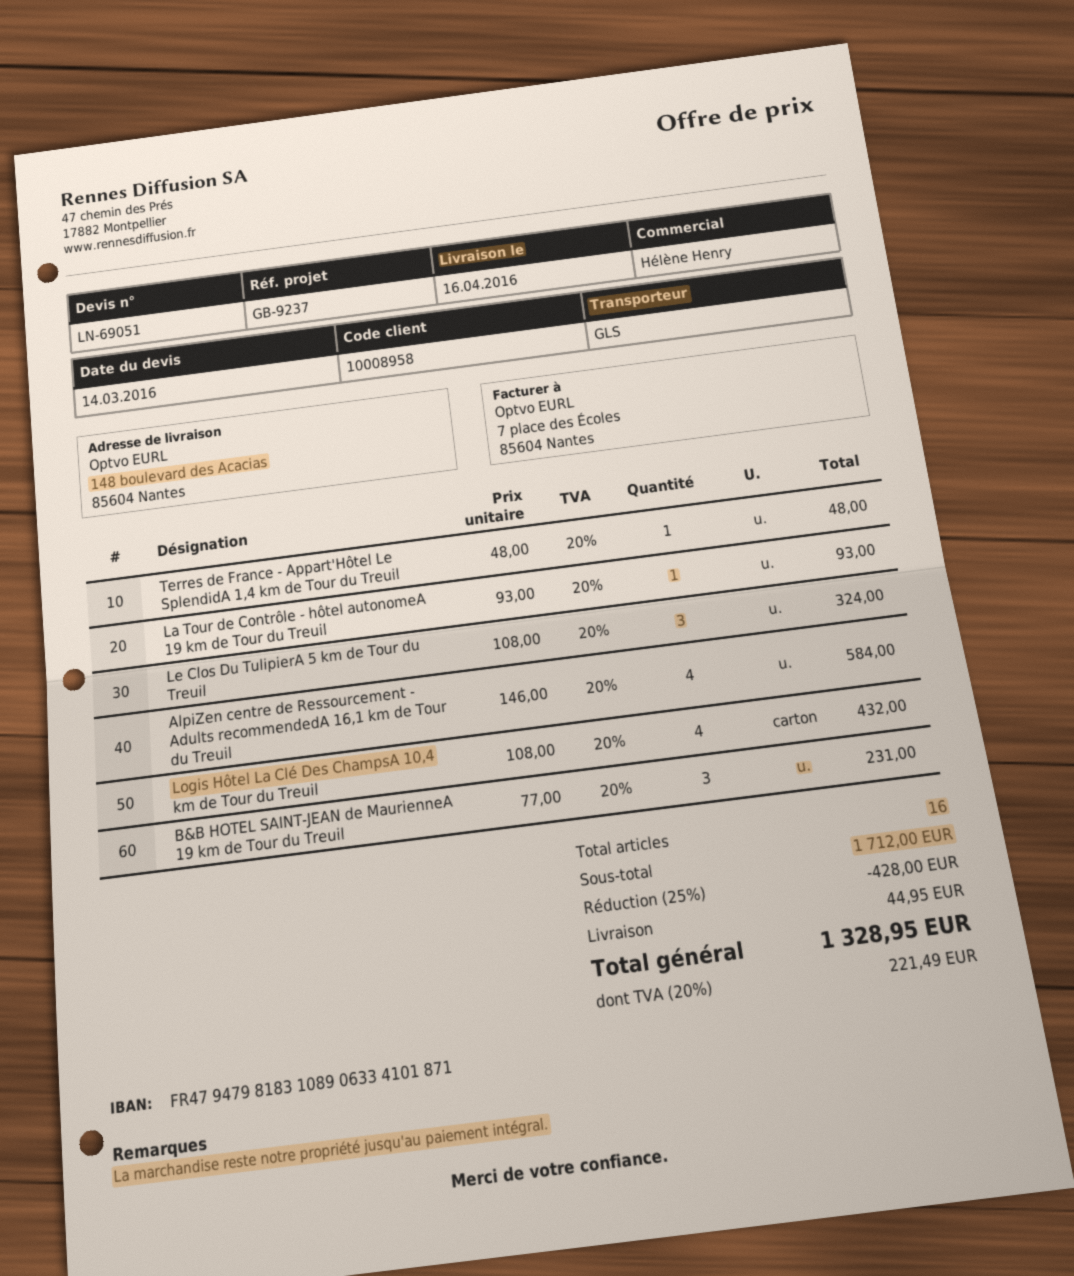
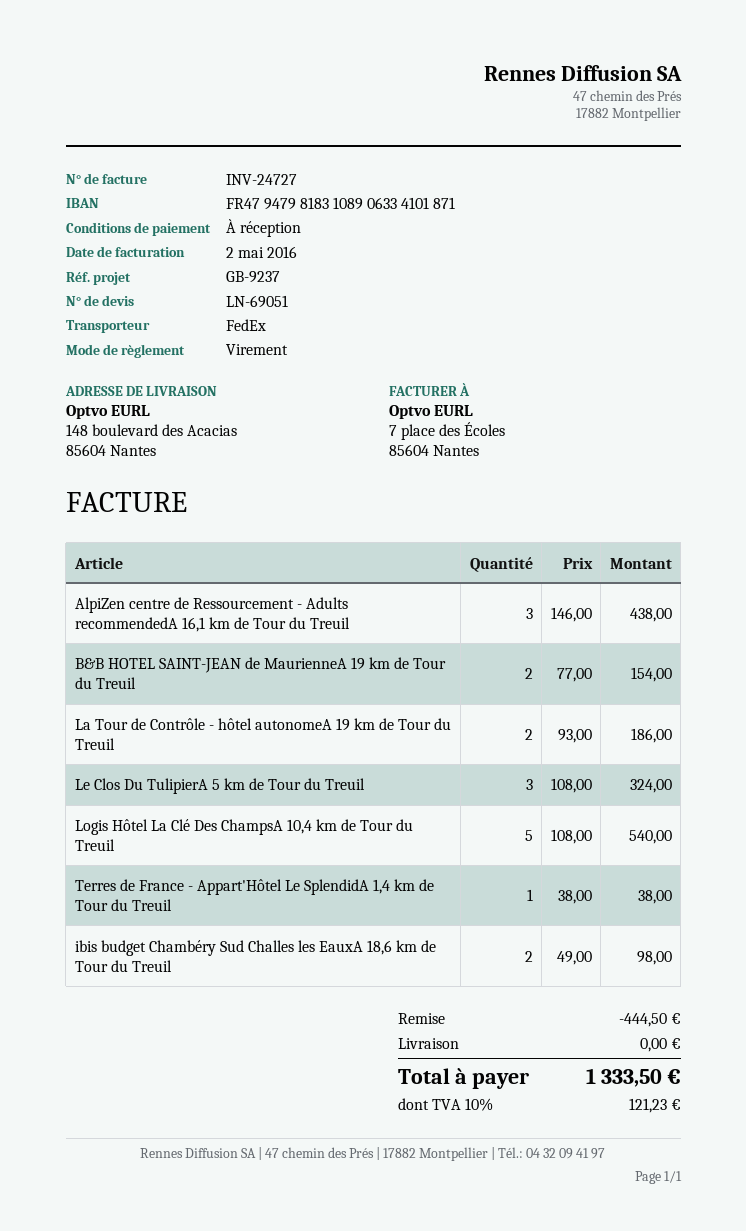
shipping method: GLS -> FedEx
Terres de France - Appart'Hôtel Le SplendidA 1,4 km de Tour du Treuil: 1 x 48.00 = 48.00 -> 1 x 38.00 = 38.00
La Tour de Contrôle - hôtel autonomeA 19 km de Tour du Treuil: 1 x 93.00 = 93.00 -> 2 x 93.00 = 186.00
AlpiZen centre de Ressourcement - Adults recommendedA 16,1 km de Tour du Treuil: 4 x 146.00 = 584.00 -> 3 x 146.00 = 438.00
Logis Hôtel La Clé Des ChampsA 10,4 km de Tour du Treuil: 4 x 108.00 = 432.00 -> 5 x 108.00 = 540.00
B&B HOTEL SAINT-JEAN de MaurienneA 19 km de Tour du Treuil: 3 x 77.00 = 231.00 -> 2 x 77.00 = 154.00
ibis budget Chambéry Sud Challes les EauxA 18,6 km de Tour du Treuil: none -> 2 x 49.00 = 98.00
discount: 428.00 -> 444.50
shipping: 44.95 -> 0.00
tax: 20% = 221.49 -> 10% = 121.23
total: 1328.95 -> 1333.50

